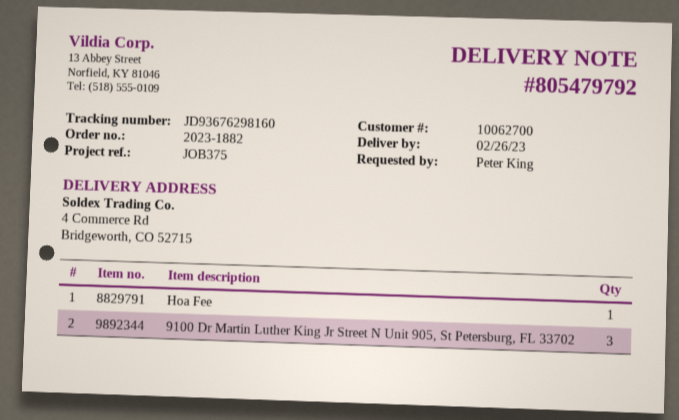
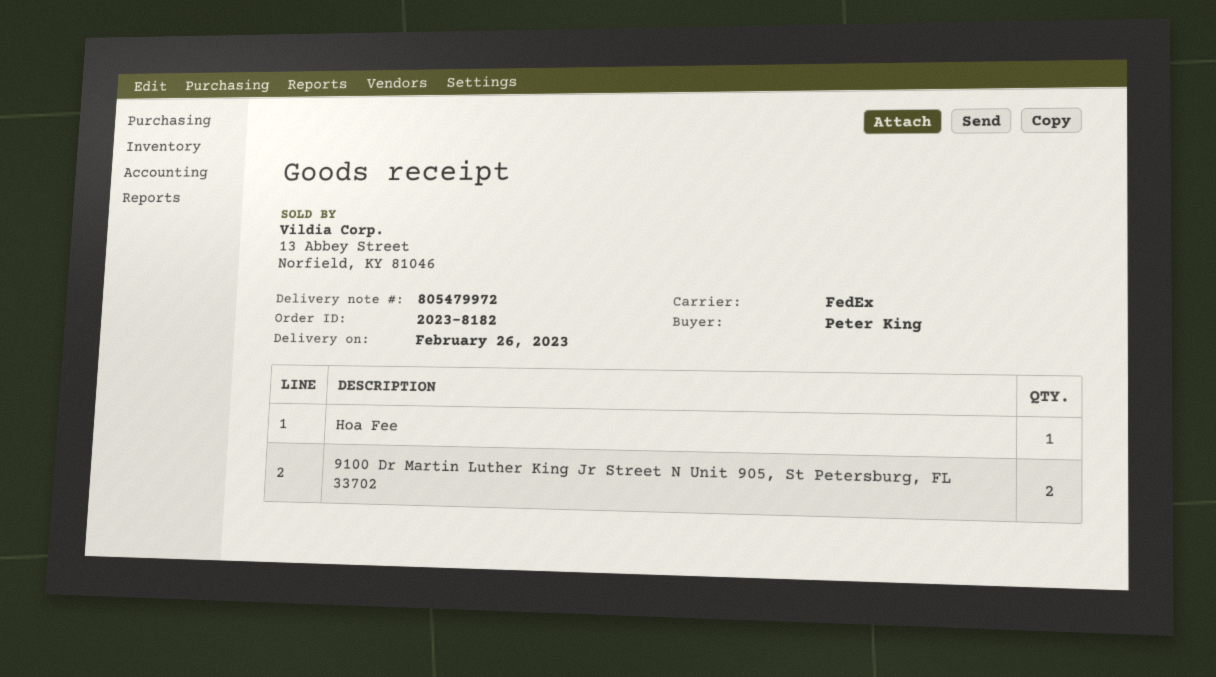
order number: 2023-1882 -> 2023-8182
delivery note number: 805479792 -> 805479972
9100 Dr Martin Luther King Jr Street N Unit 905, St Petersburg, FL 33702: 3 -> 2

